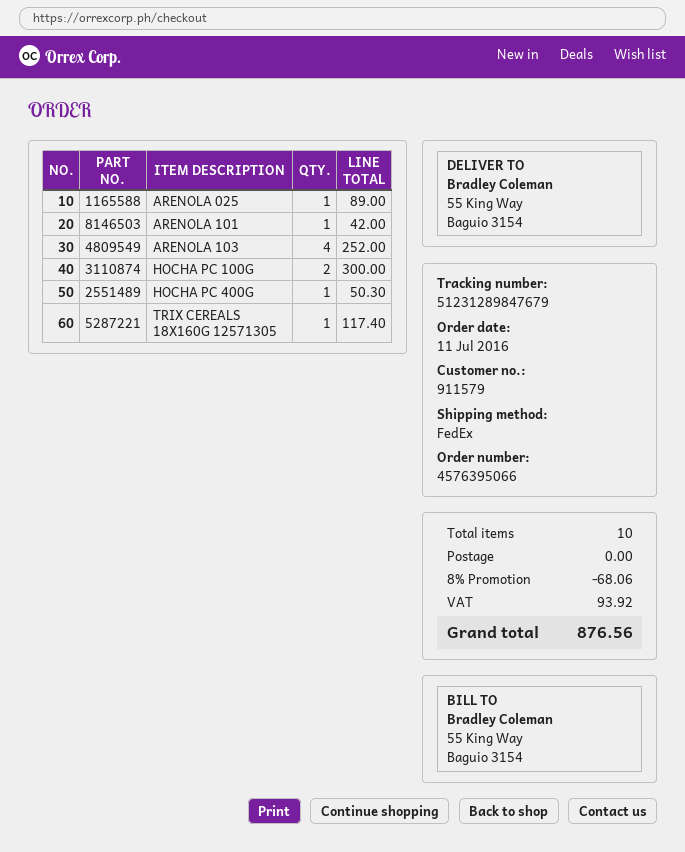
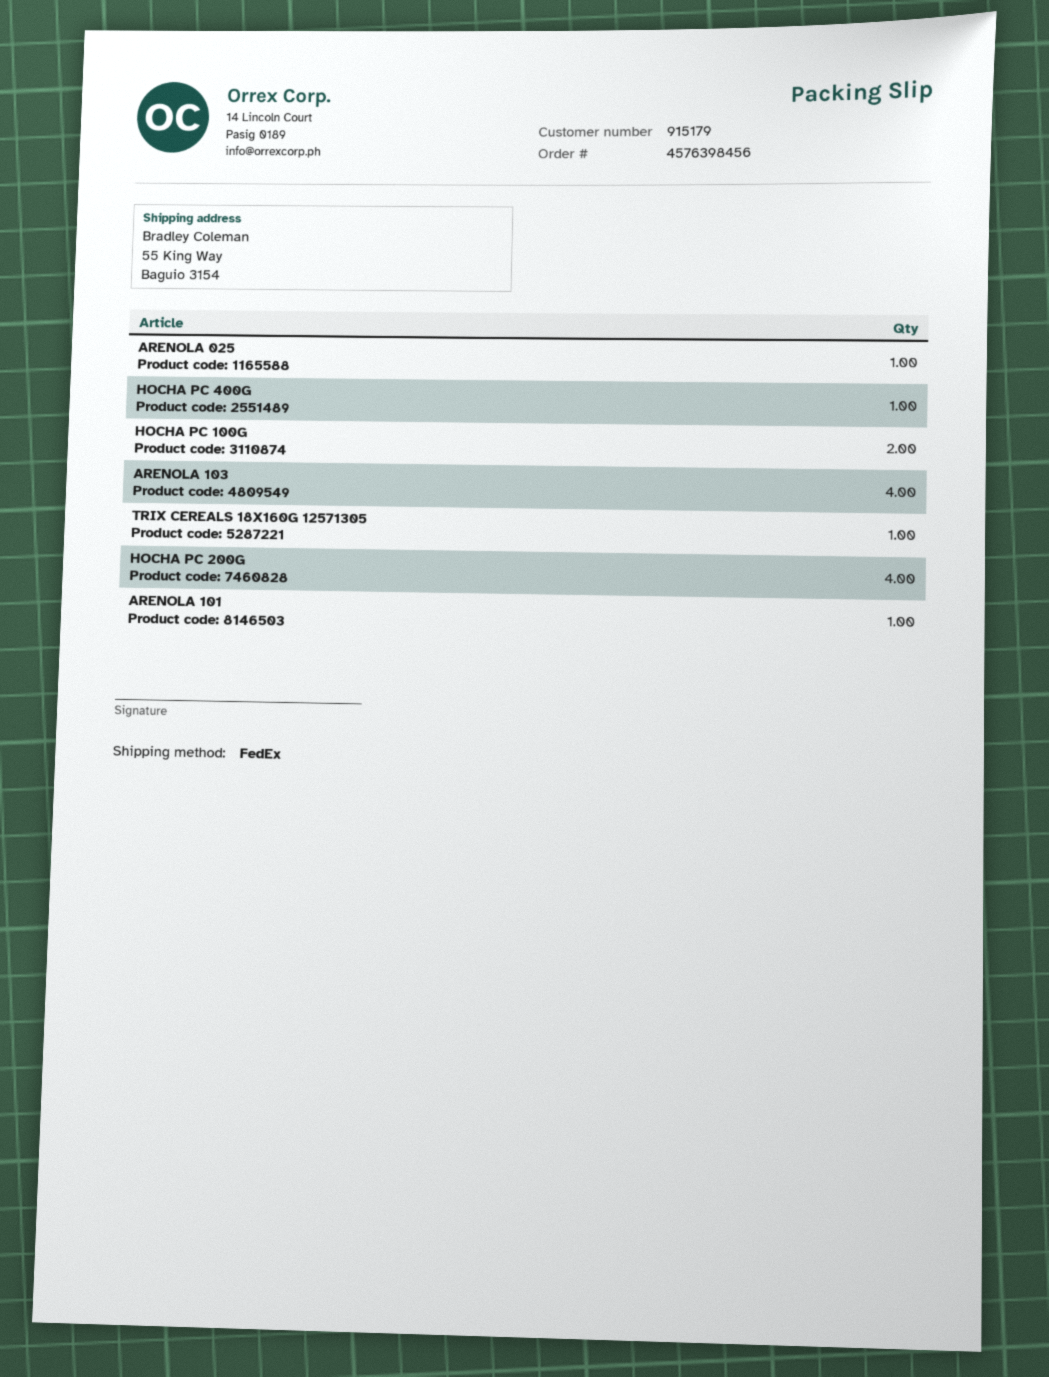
order number: 4576395066 -> 4576398456
customer number: 911579 -> 915179
HOCHA PC 200G: none -> 4

